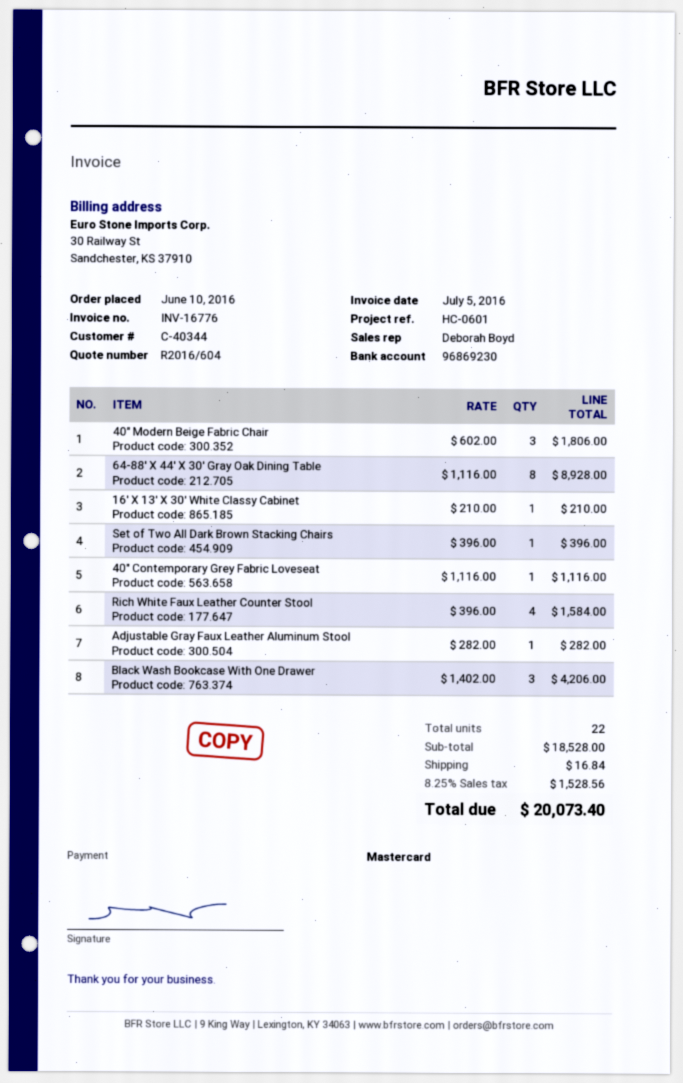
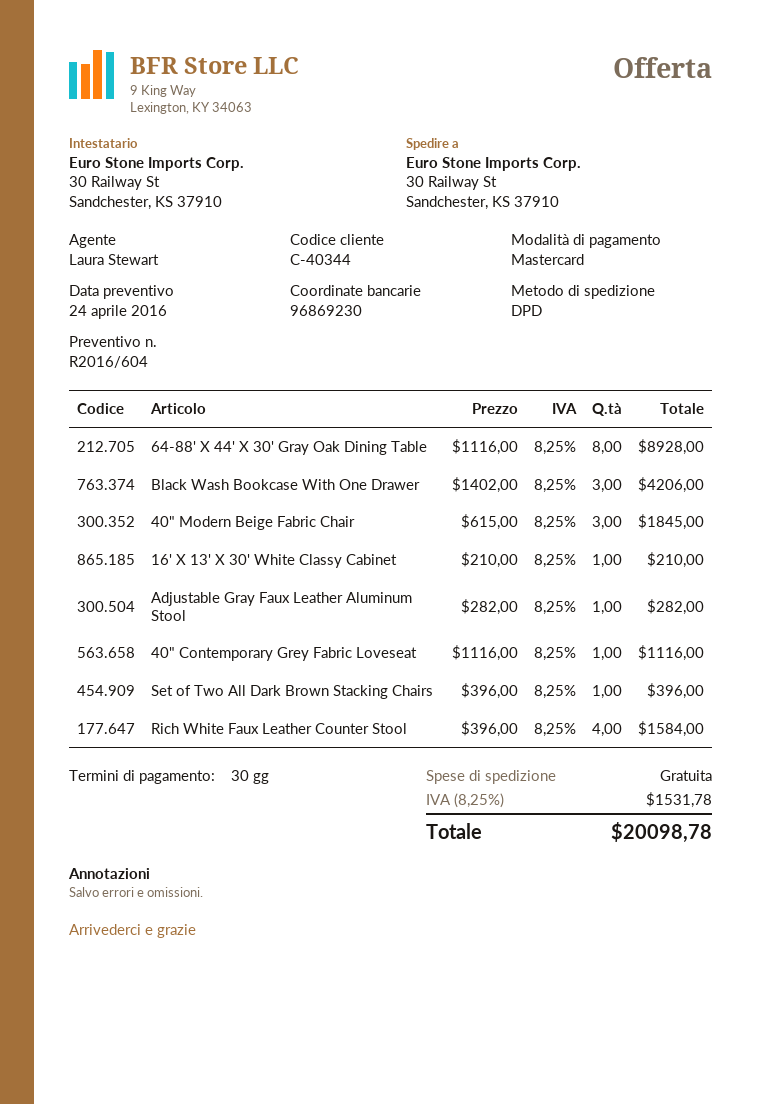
sales rep: Deborah Boyd -> Laura Stewart
40" Modern Beige Fabric Chair: 3 x 602.00 = 1806.00 -> 3 x 615.00 = 1845.00
shipping: 16.84 -> 0.00
tax: 8.25% = 1528.56 -> 8.25% = 1531.78
total: 20073.40 -> 20098.78

